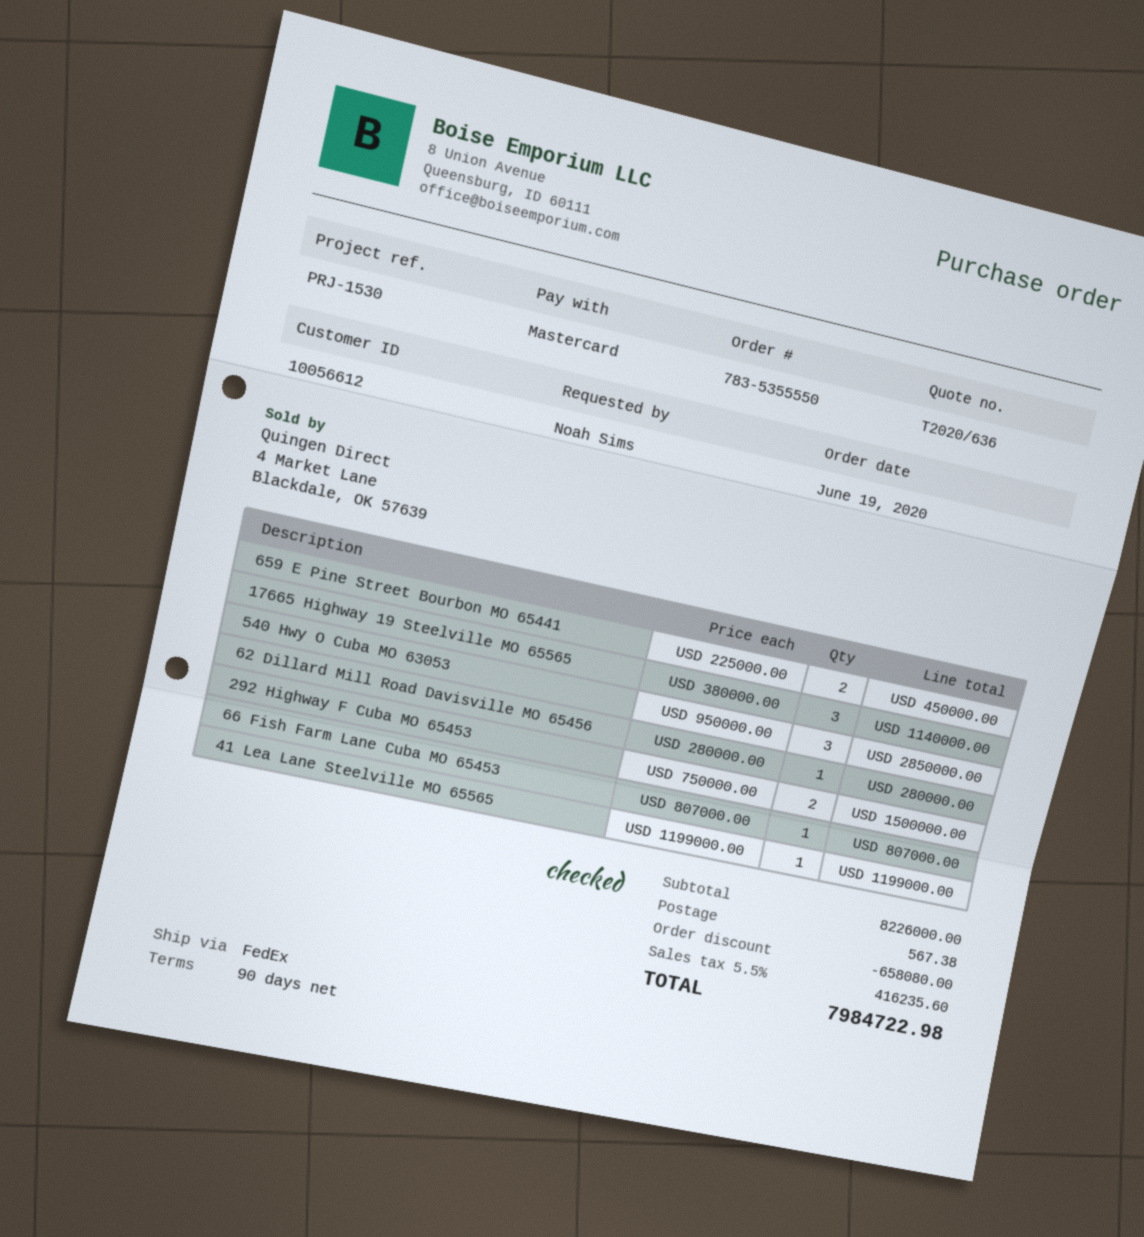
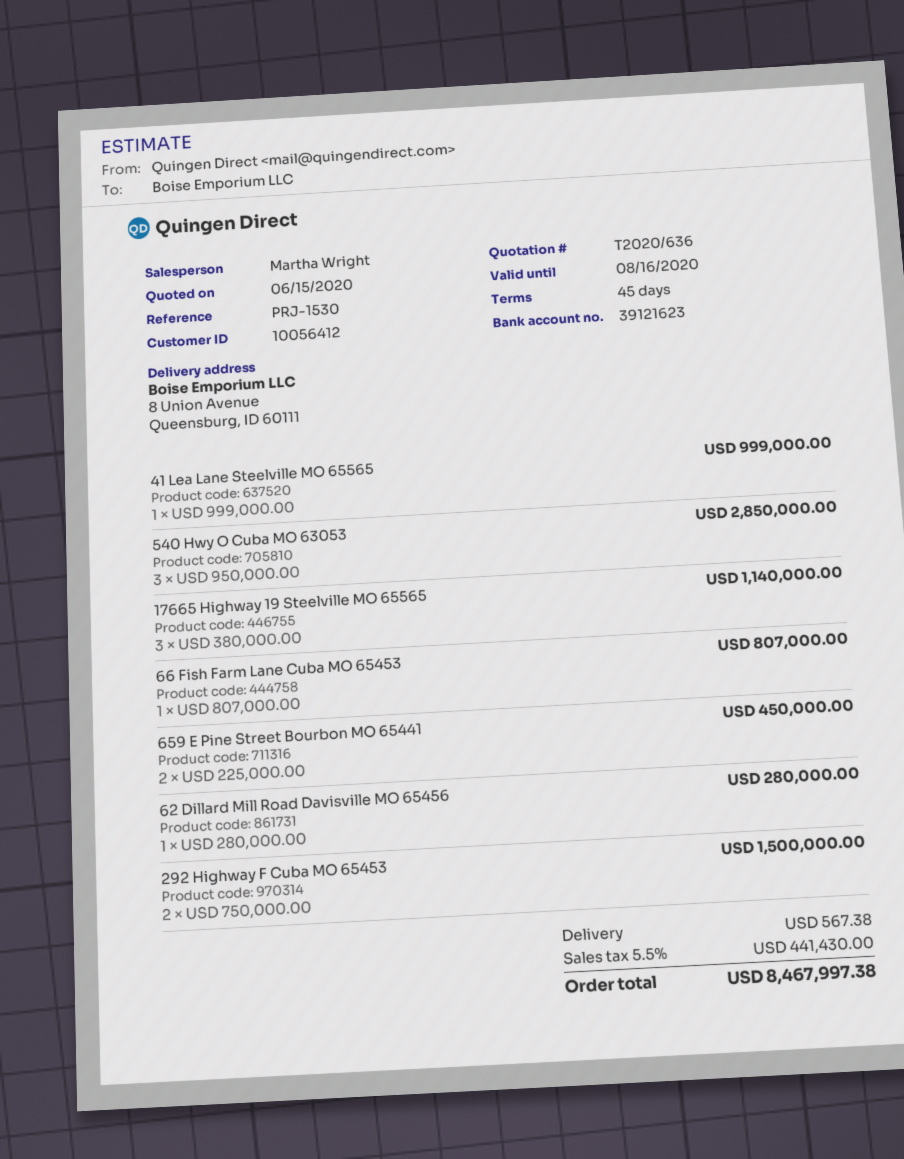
payment terms: 90 days -> 45 days
customer number: 10056612 -> 10056412
41 Lea Lane Steelville MO 65565: 1 x 1199000.00 = 1199000.00 -> 1 x 999000.00 = 999000.00
discount: 658080.00 -> none
tax: 5.5% = 416235.60 -> 5.5% = 441430.00
total: 7984722.98 -> 8467997.38

